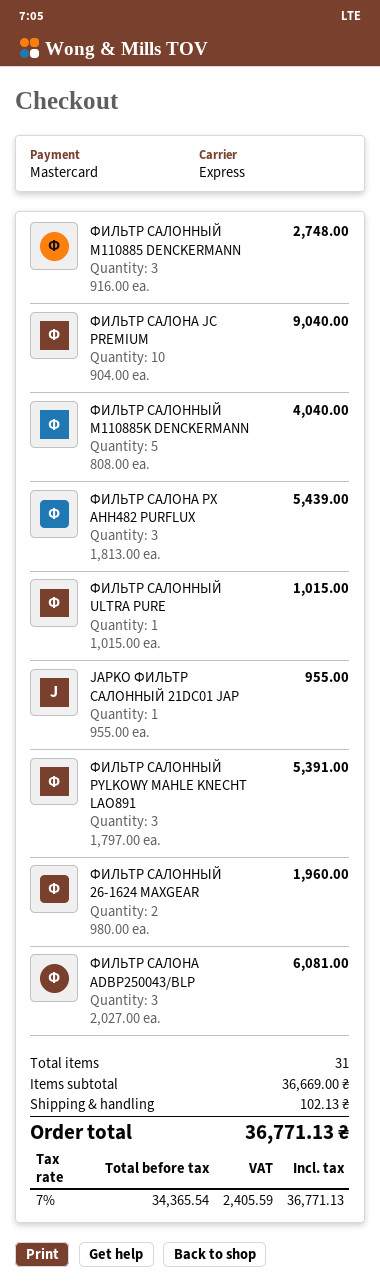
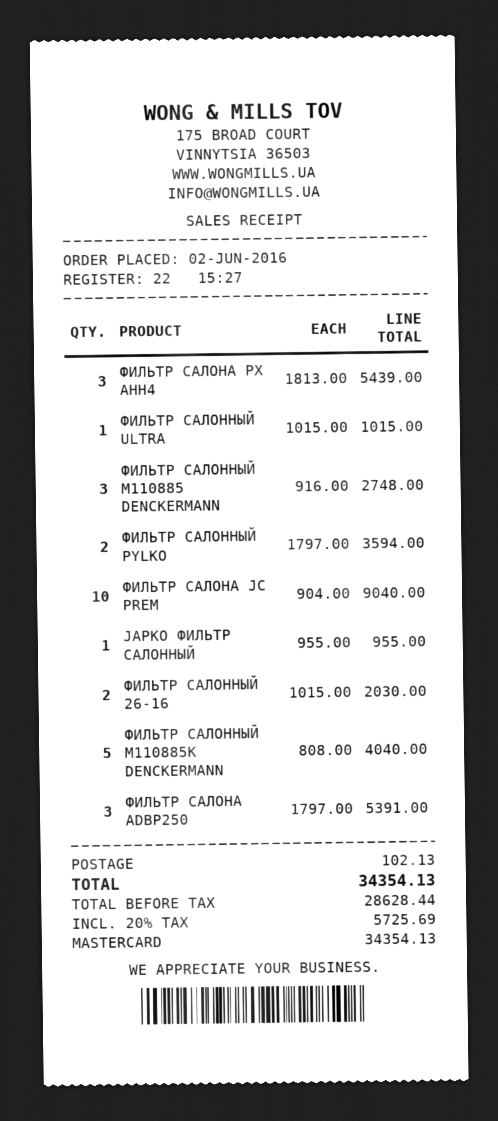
ФИЛЬТР САЛОННЫЙ PYLKOWY MAHLE KNECHT LAO891: 3 x 1797.00 = 5391.00 -> 2 x 1797.00 = 3594.00
ФИЛЬТР САЛОННЫЙ 26-1624 MAXGEAR: 2 x 980.00 = 1960.00 -> 2 x 1015.00 = 2030.00
ФИЛЬТР САЛОНА ADBP250043/BLP: 3 x 2027.00 = 6081.00 -> 3 x 1797.00 = 5391.00
net: 34365.54 -> 28628.44
tax: 7% = 2405.59 -> 20% = 5725.69
total: 36771.13 -> 34354.13

